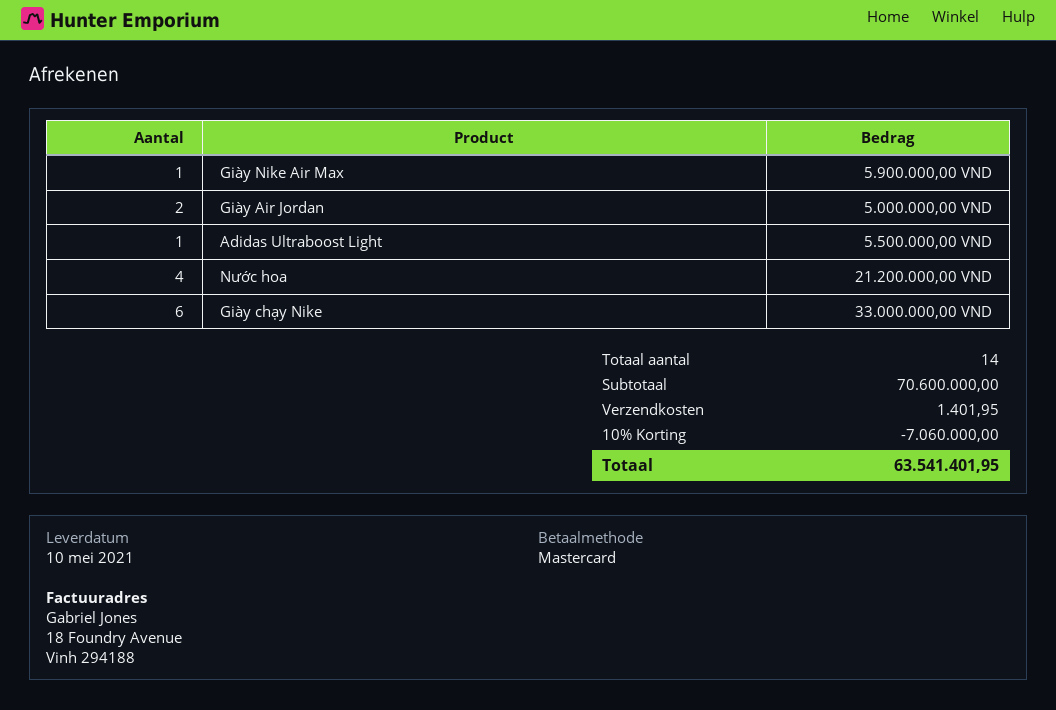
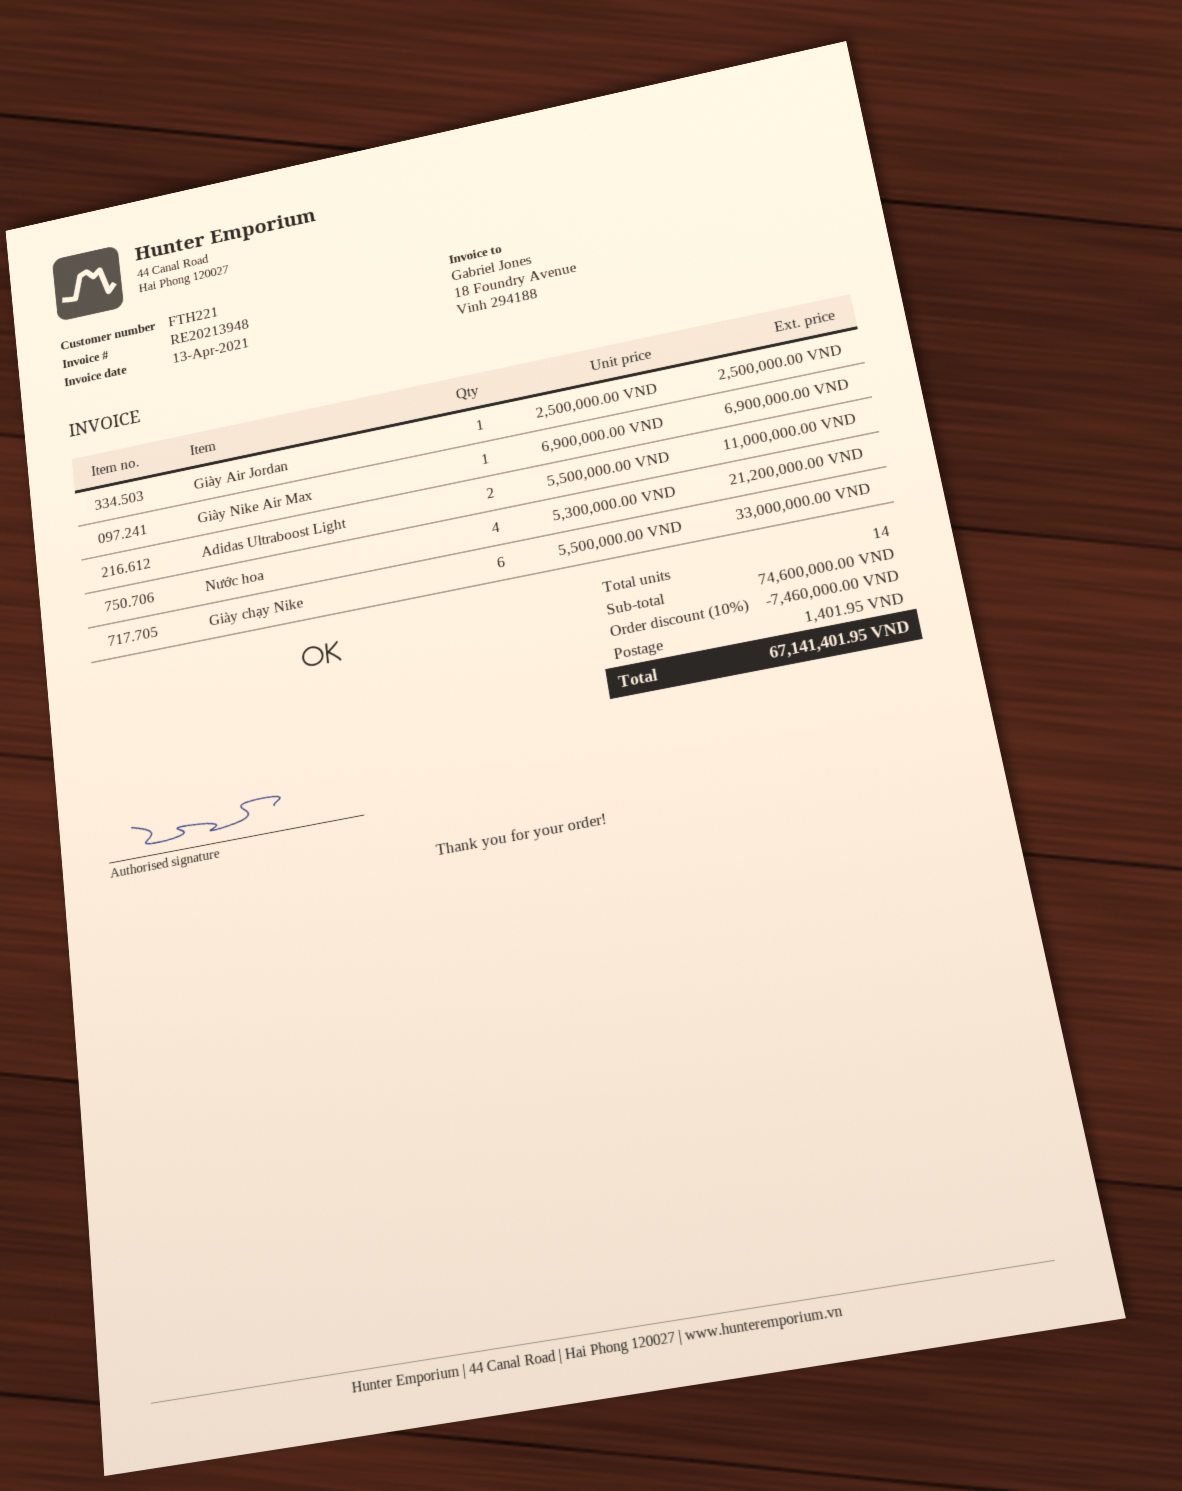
Giày Nike Air Max: 1 for 5900000.00 -> 1 for 6900000.00
Giày Air Jordan: 2 for 5000000.00 -> 1 for 2500000.00
Adidas Ultraboost Light: 1 for 5500000.00 -> 2 for 11000000.00
subtotal: 70600000.00 -> 74600000.00
discount: 10% = 7060000.00 -> 10% = 7460000.00
total: 63541401.95 -> 67141401.95

